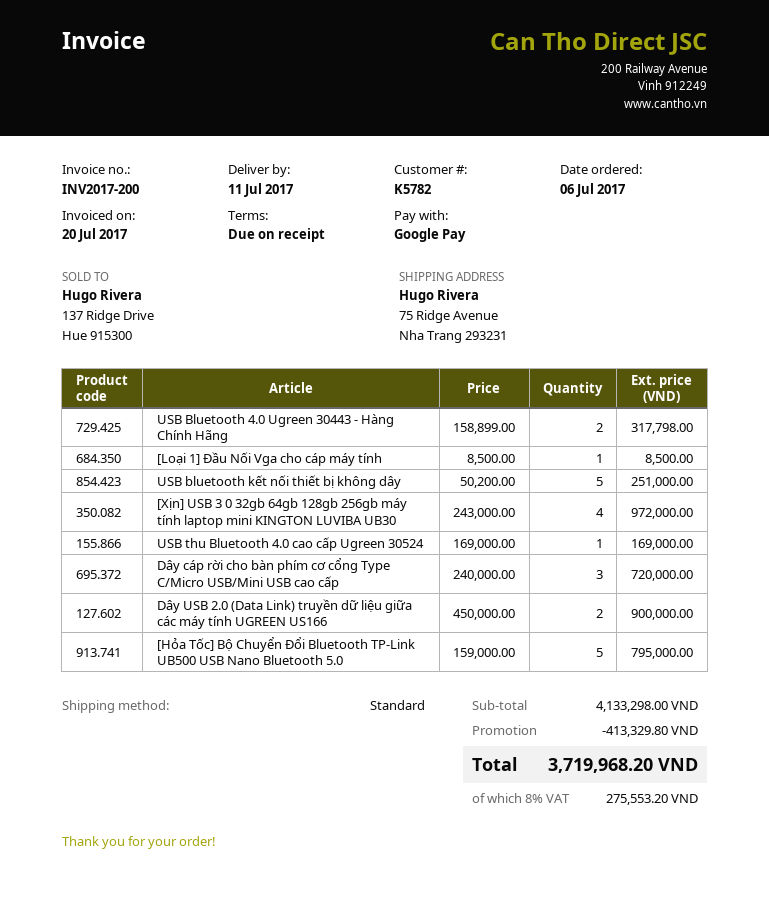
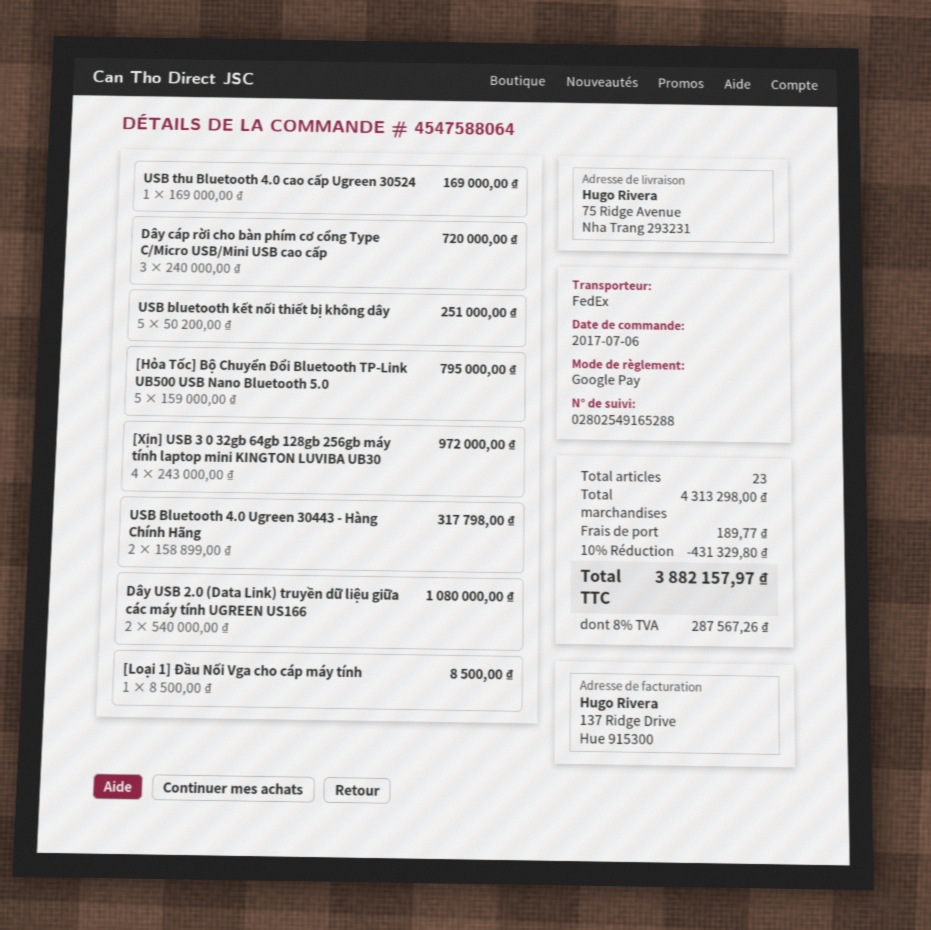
shipping method: standard -> FedEx
Dây USB 2.0 (Data Link) truyền dữ liệu giữa các máy tính UGREEN US166: 2 x 450000.00 = 900000.00 -> 2 x 540000.00 = 1080000.00
subtotal: 4133298.00 -> 4313298.00
discount: 413329.80 -> 431329.80
shipping: none -> 189.77
tax: 8% = 275553.20 -> 8% = 287567.26
total: 3719968.20 -> 3882157.97

